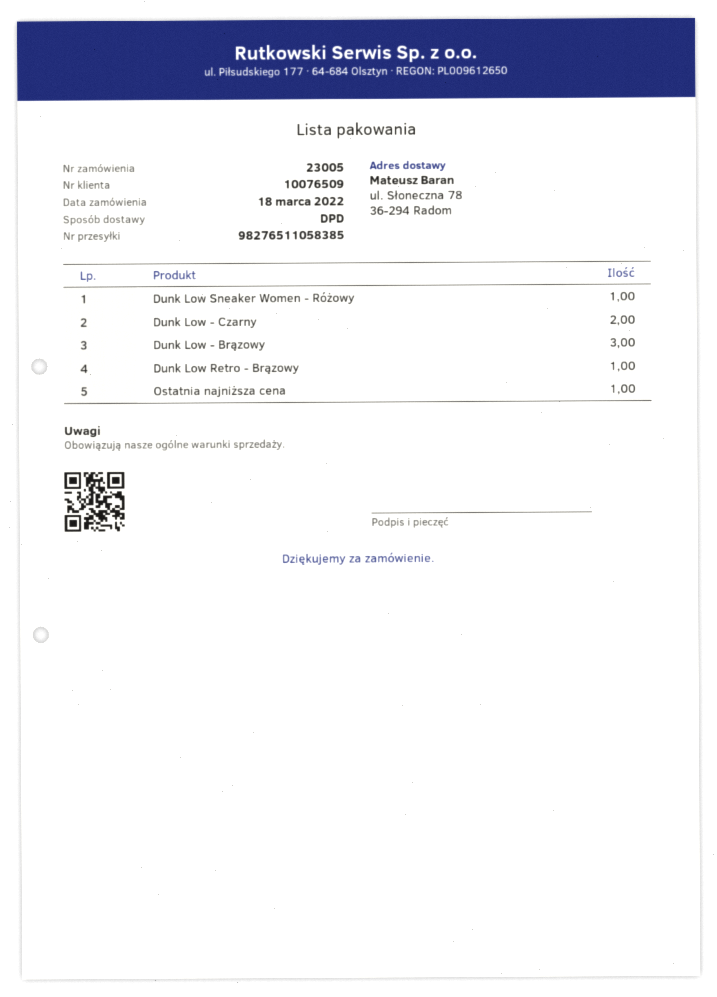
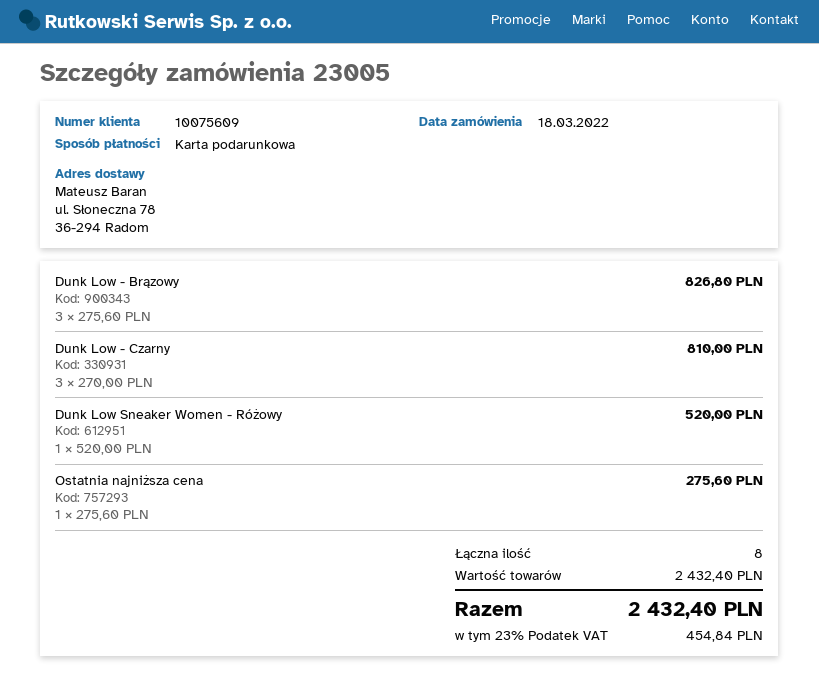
customer number: 10076509 -> 10075609
Dunk Low - Czarny: 2 -> 3
Dunk Low Retro - Brązowy: 1 -> none

